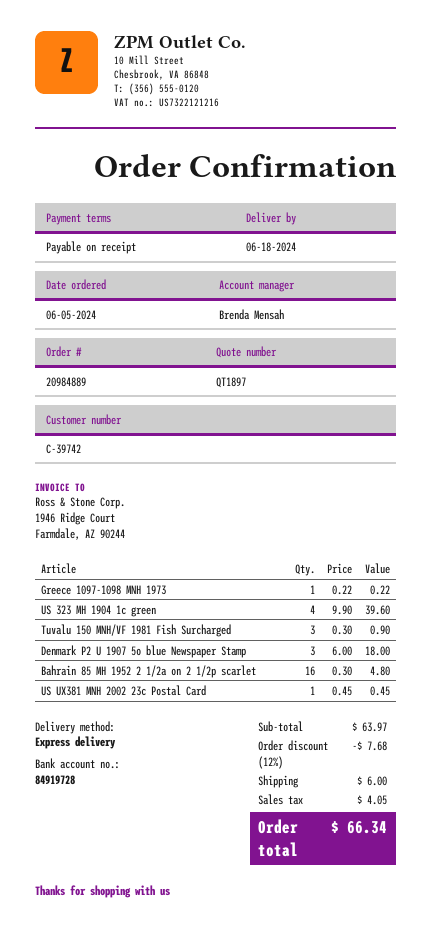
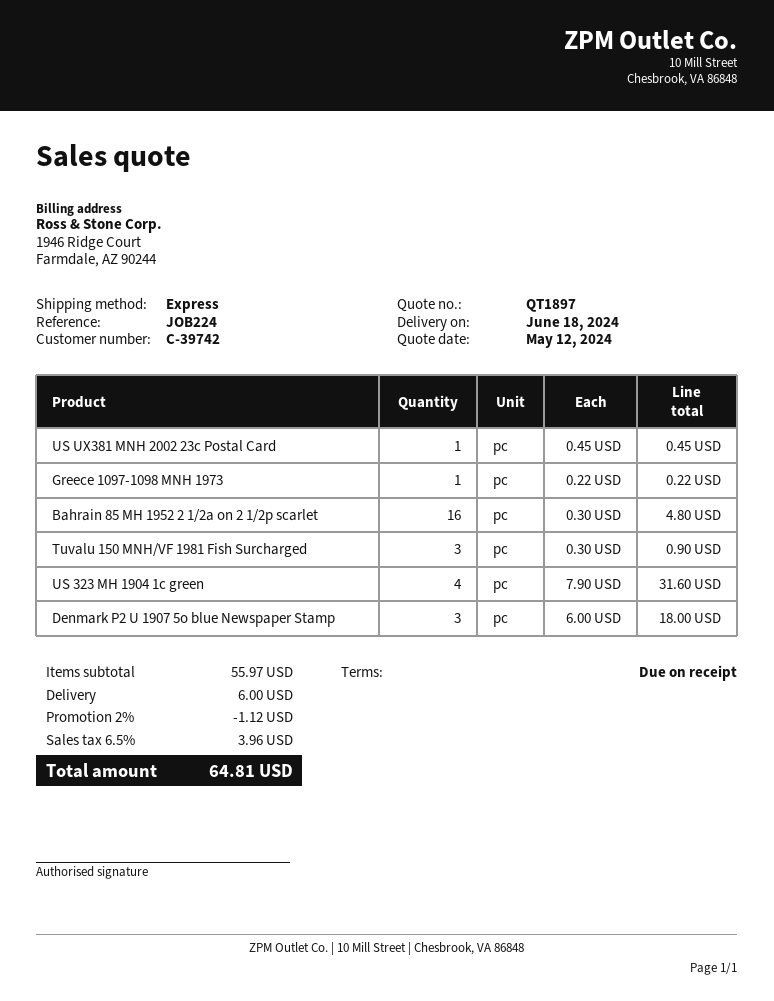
US 323 MH 1904 1c green: 4 x 9.90 = 39.60 -> 4 x 7.90 = 31.60
subtotal: 63.97 -> 55.97
discount: 12% = 7.68 -> 2% = 1.12
tax: 4.05 -> 3.96
total: 66.34 -> 64.81

